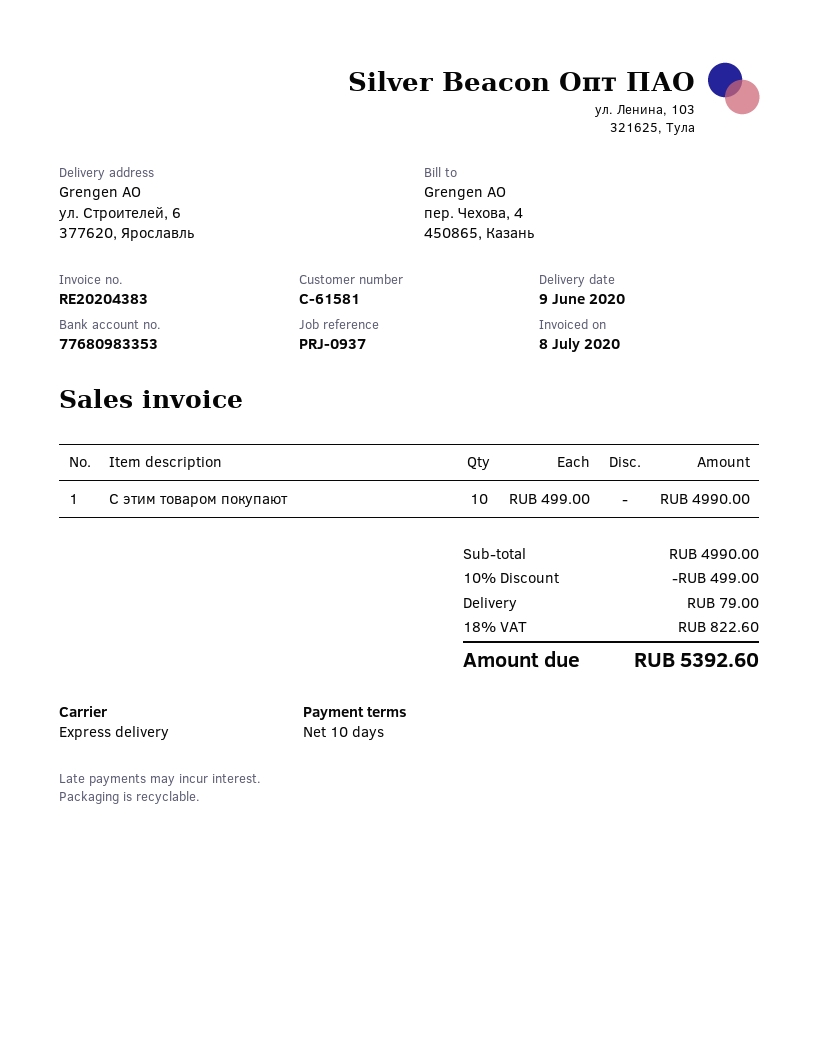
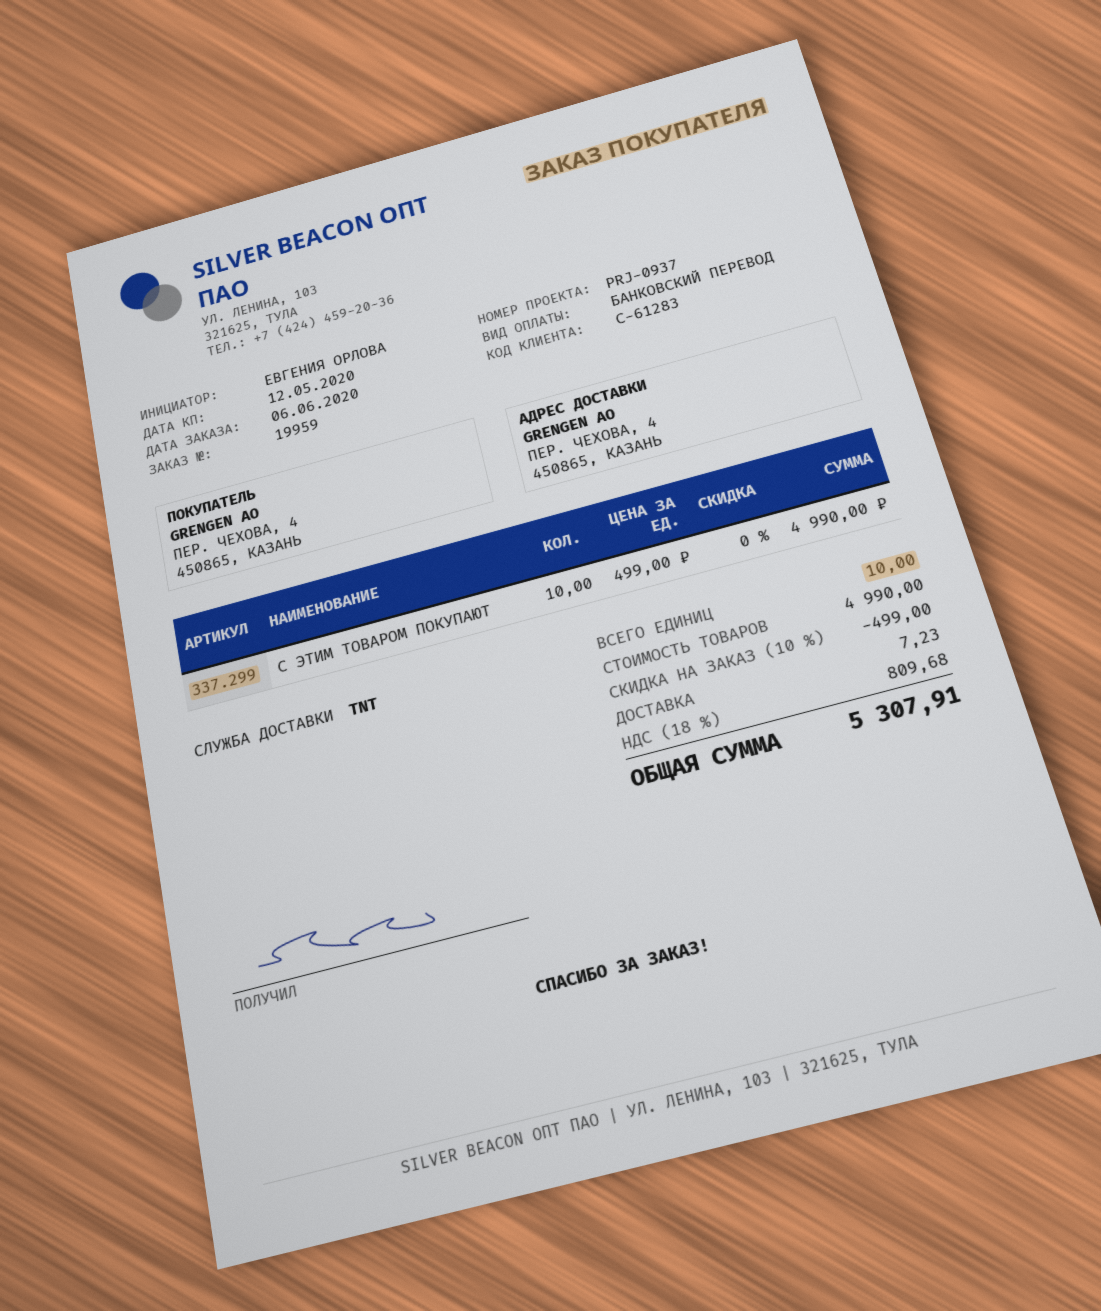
customer number: C-61581 -> C-61283
shipping method: express -> TNT
ship to: ул. Строителей, 6, 377620, Ярославль -> ПЕР. ЧЕХОВА, 4, 450865, КАЗАНЬ
shipping: 79.00 -> 7.23
tax: 18% = 822.60 -> 18% = 809.68
total: 5392.60 -> 5307.91

